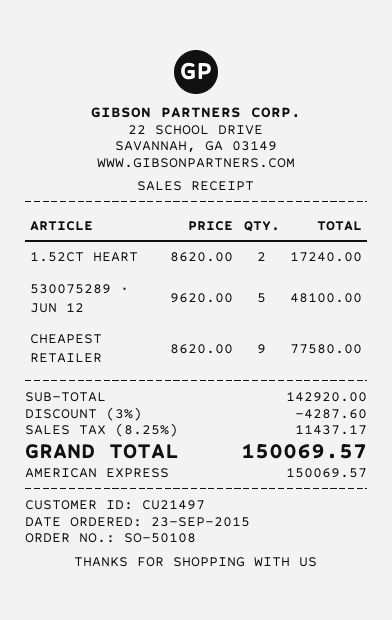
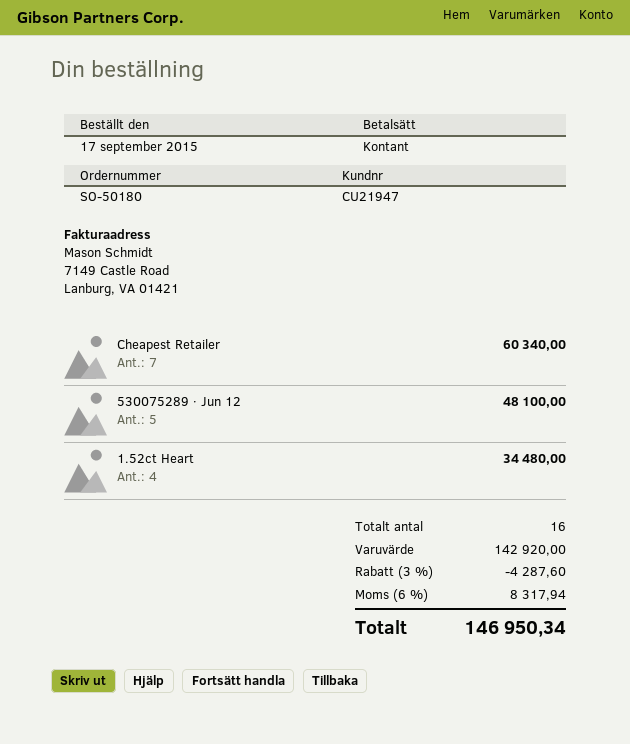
order number: SO-50108 -> SO-50180
order date: 2015-09-23 -> 2015-09-17
customer number: CU21497 -> CU21947
payment method: American Express -> cash
1.52CT HEART: 2 for 17240.00 -> 4 for 34480.00
CHEAPEST RETAILER: 9 for 77580.00 -> 7 for 60340.00
tax: 8.25% = 11437.17 -> 6% = 8317.94
total: 150069.57 -> 146950.34

